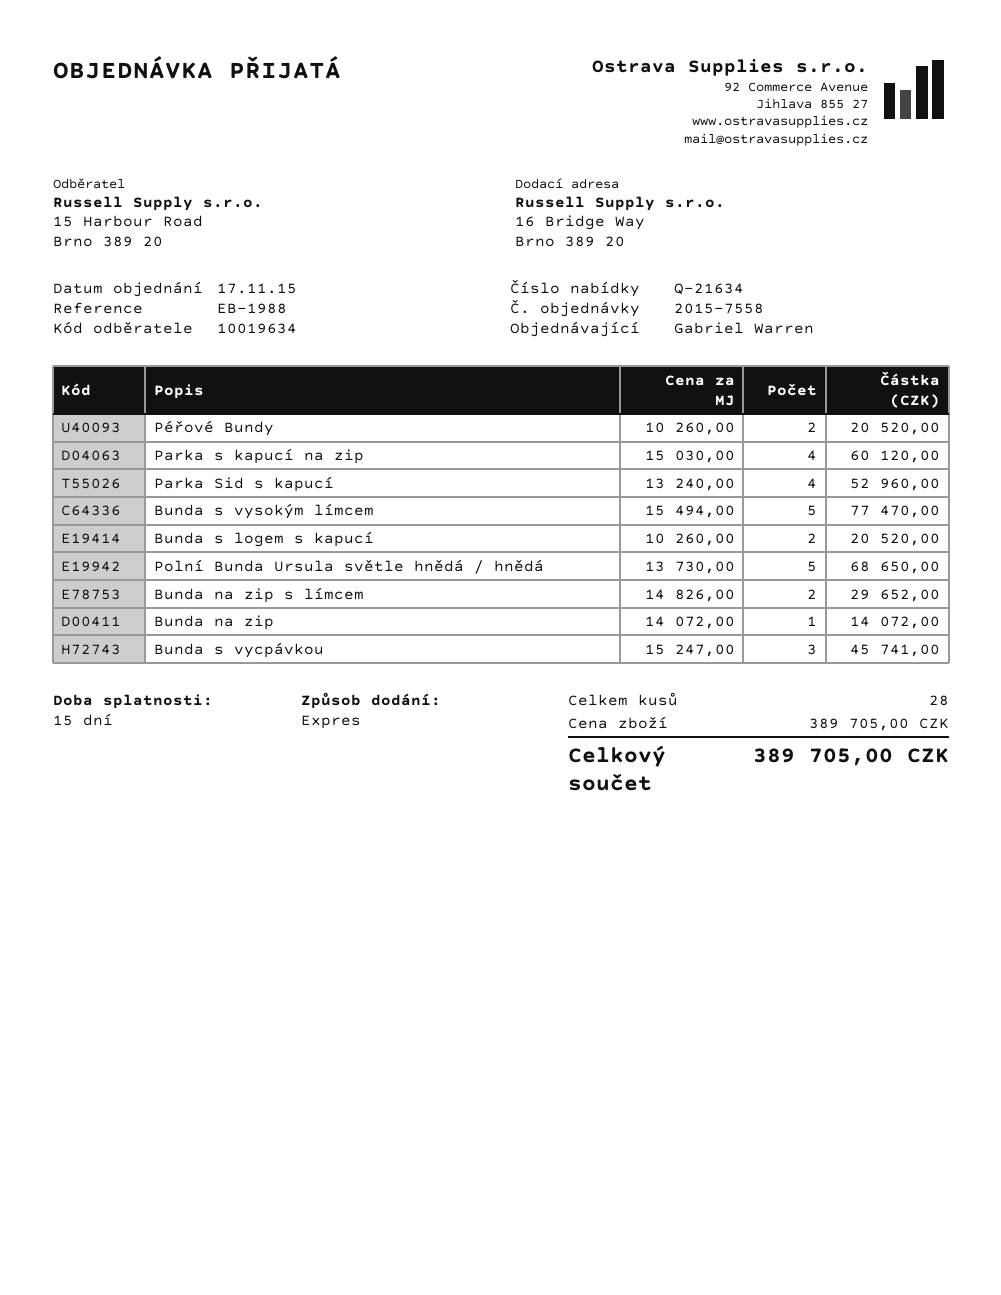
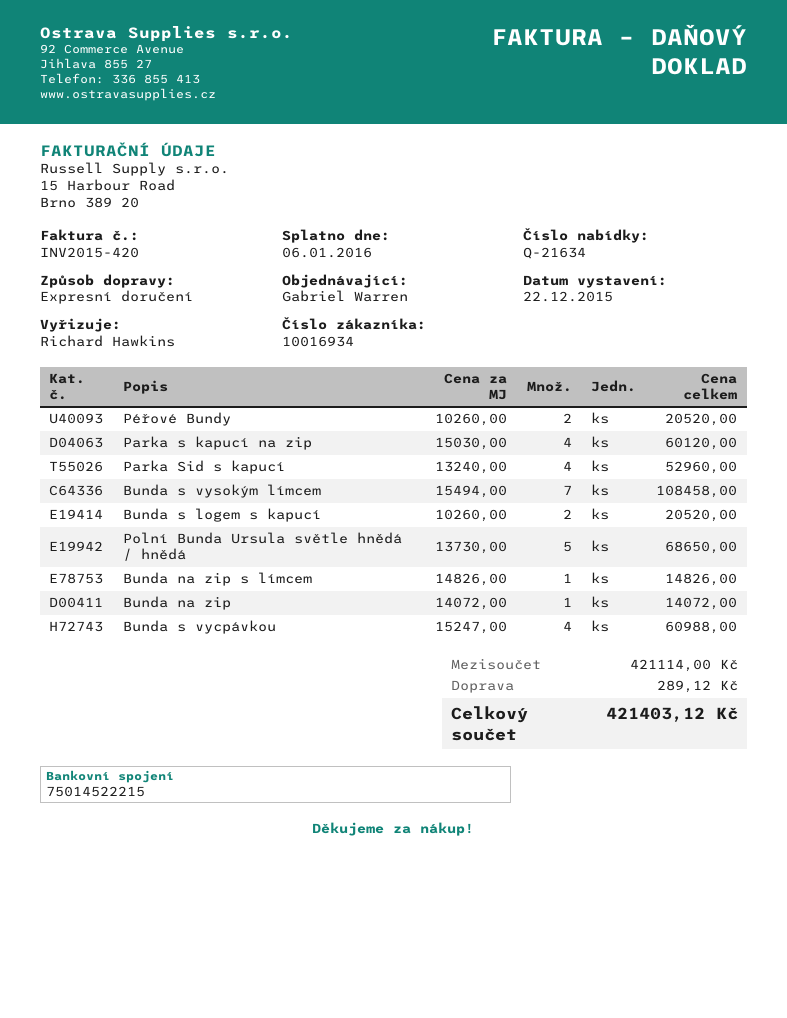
customer number: 10019634 -> 10016934
Bunda s vysokým límcem: 5 x 15494.00 = 77470.00 -> 7 x 15494.00 = 108458.00
Bunda na zip s límcem: 2 x 14826.00 = 29652.00 -> 1 x 14826.00 = 14826.00
Bunda s vycpávkou: 3 x 15247.00 = 45741.00 -> 4 x 15247.00 = 60988.00
subtotal: 389705.00 -> 421114.00
shipping: none -> 289.12
total: 389705.00 -> 421403.12

